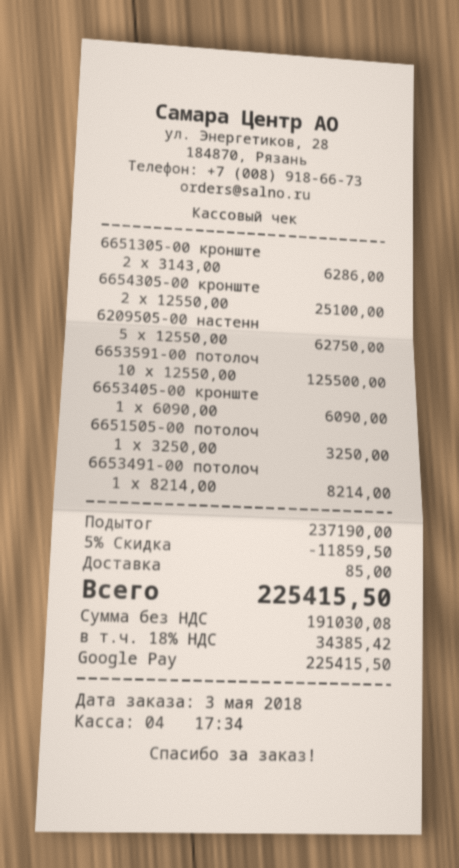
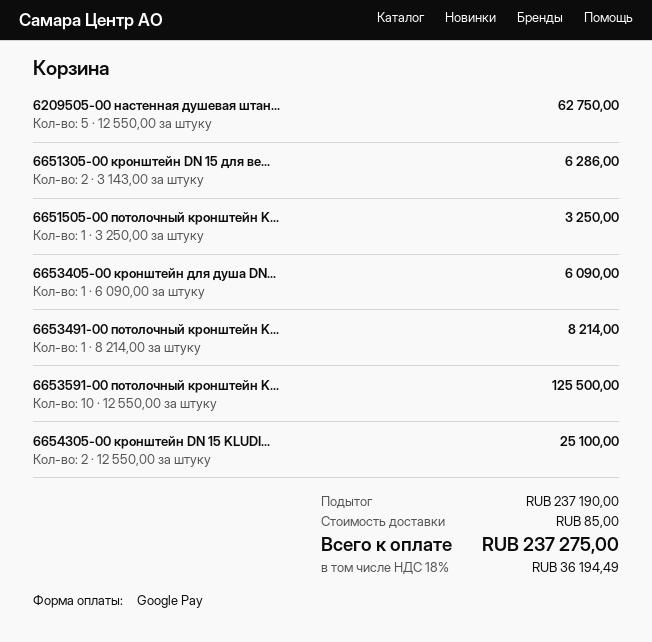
discount: 5% = 11859.50 -> none
tax: 18% = 34385.42 -> 18% = 36194.49
total: 225415.50 -> 237275.00

